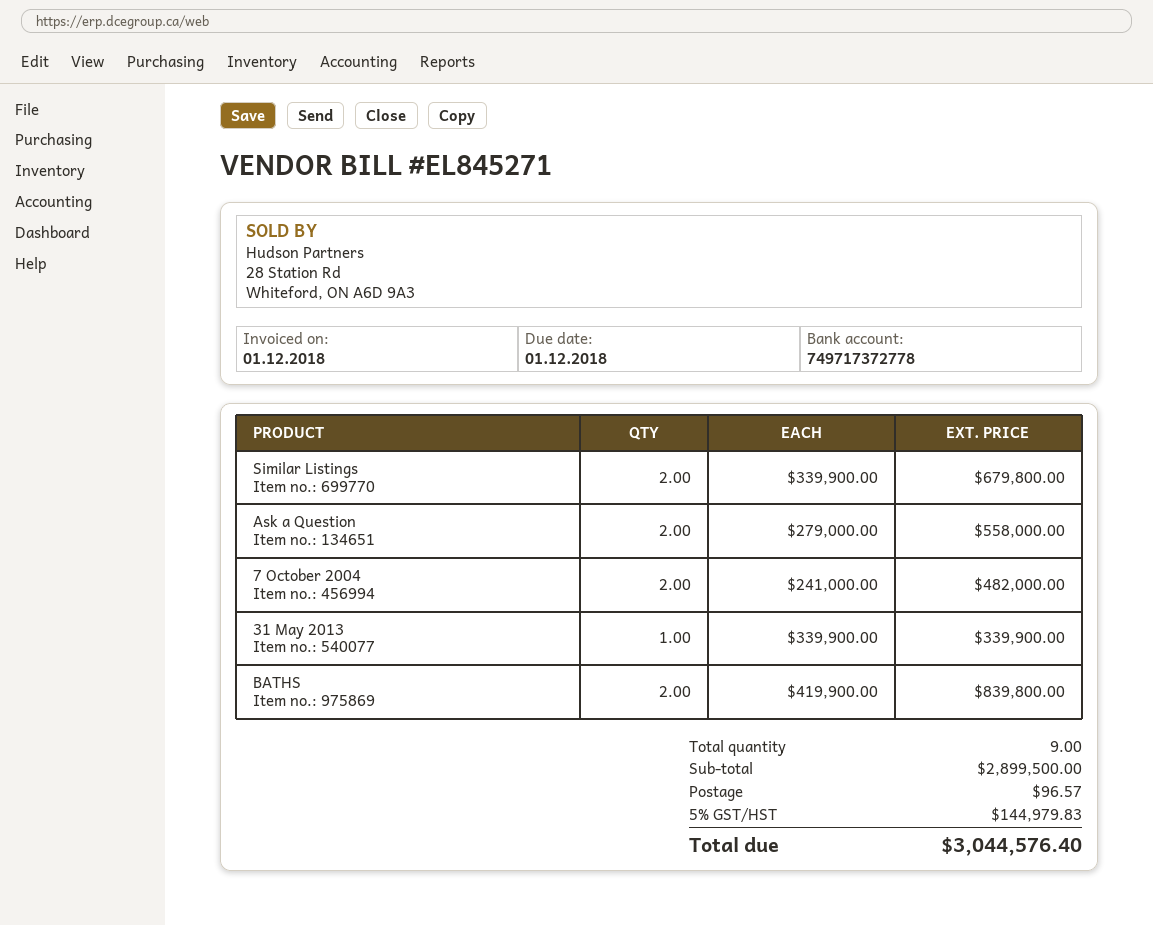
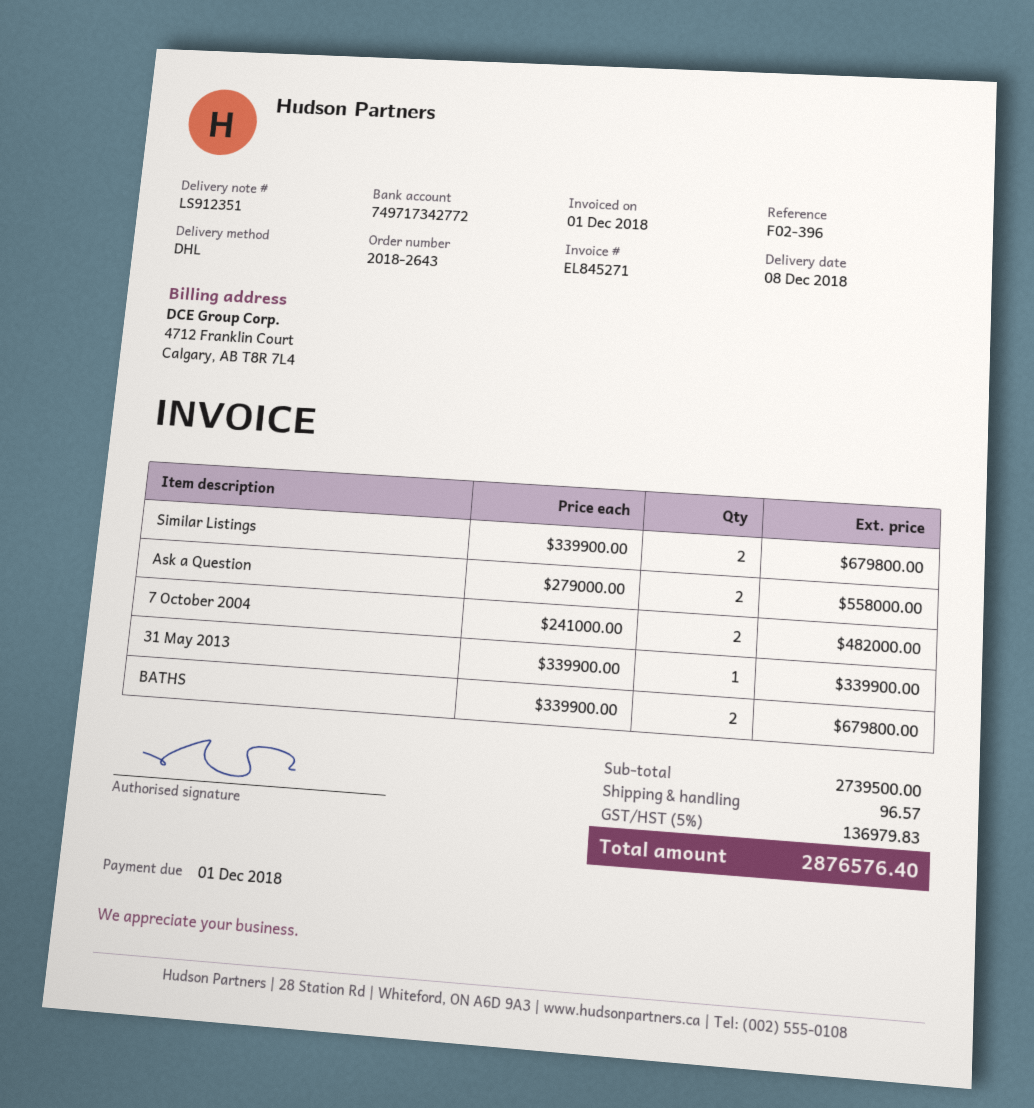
bank account: 749717372778 -> 749717342772
BATHS: 2 x 419900.00 = 839800.00 -> 2 x 339900.00 = 679800.00
subtotal: 2899500.00 -> 2739500.00
tax: 5% = 144979.83 -> 5% = 136979.83
total: 3044576.40 -> 2876576.40

